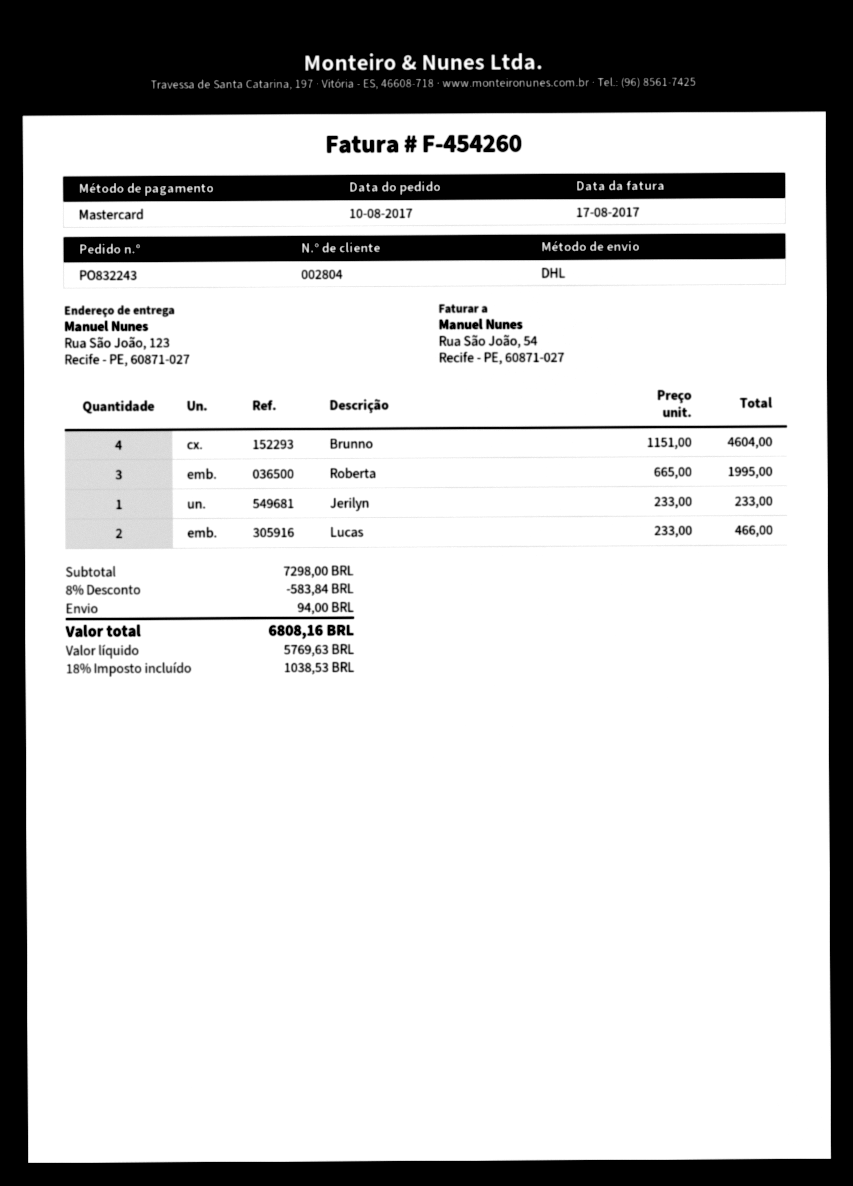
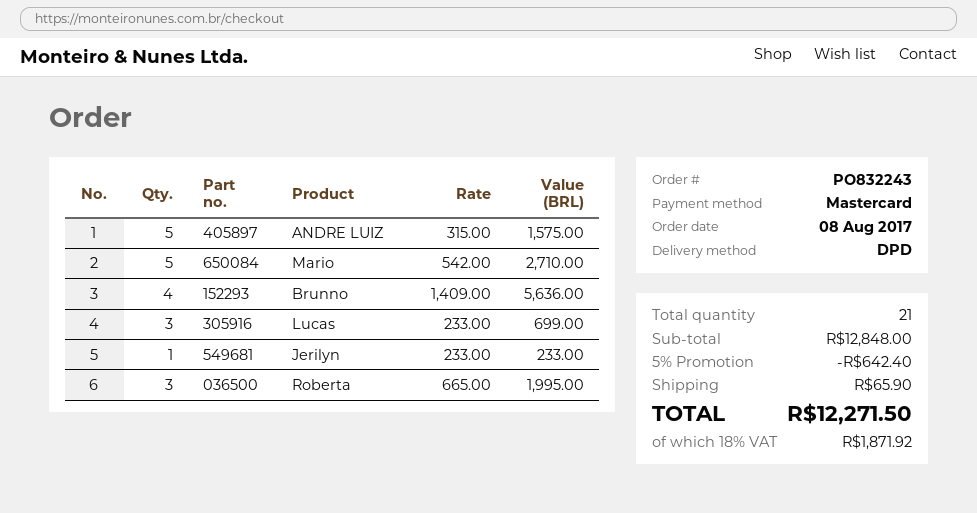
order date: 2017-08-10 -> 2017-08-08
shipping method: DHL -> DPD
Brunno: 4 x 1151.00 = 4604.00 -> 4 x 1409.00 = 5636.00
Lucas: 2 x 233.00 = 466.00 -> 3 x 233.00 = 699.00
ANDRE LUIZ: none -> 5 x 315.00 = 1575.00
Mario: none -> 5 x 542.00 = 2710.00
subtotal: 7298.00 -> 12848.00
discount: 8% = 583.84 -> 5% = 642.40
shipping: 94.00 -> 65.90
tax: 18% = 1038.53 -> 18% = 1871.92
total: 6808.16 -> 12271.50

